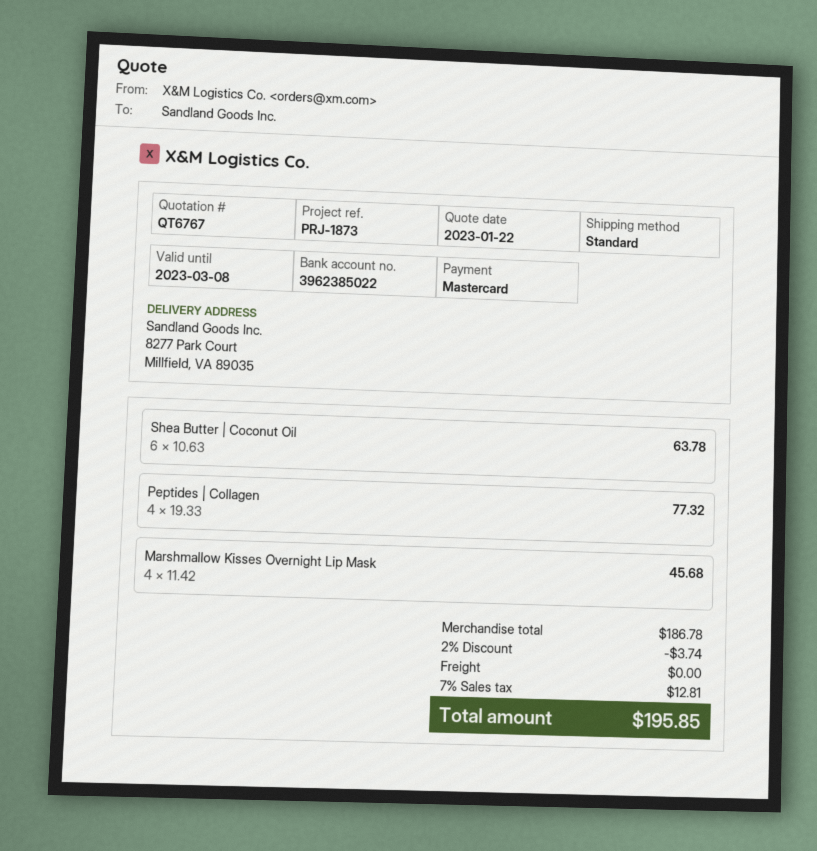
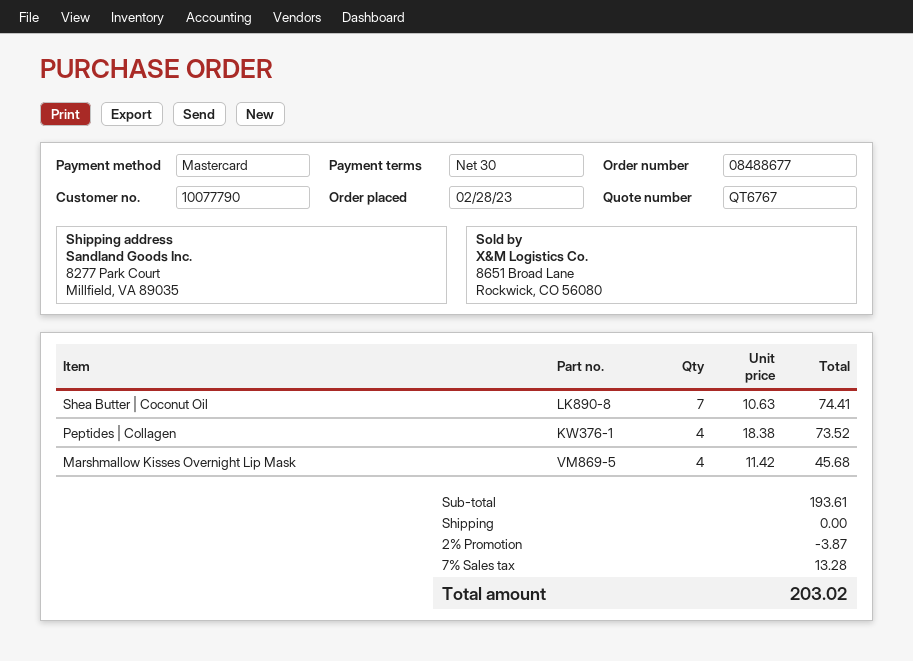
Shea Butter | Coconut Oil: 6 x 10.63 = 63.78 -> 7 x 10.63 = 74.41
Peptides | Collagen: 4 x 19.33 = 77.32 -> 4 x 18.38 = 73.52
subtotal: 186.78 -> 193.61
discount: 2% = 3.74 -> 2% = 3.87
tax: 7% = 12.81 -> 7% = 13.28
total: 195.85 -> 203.02

